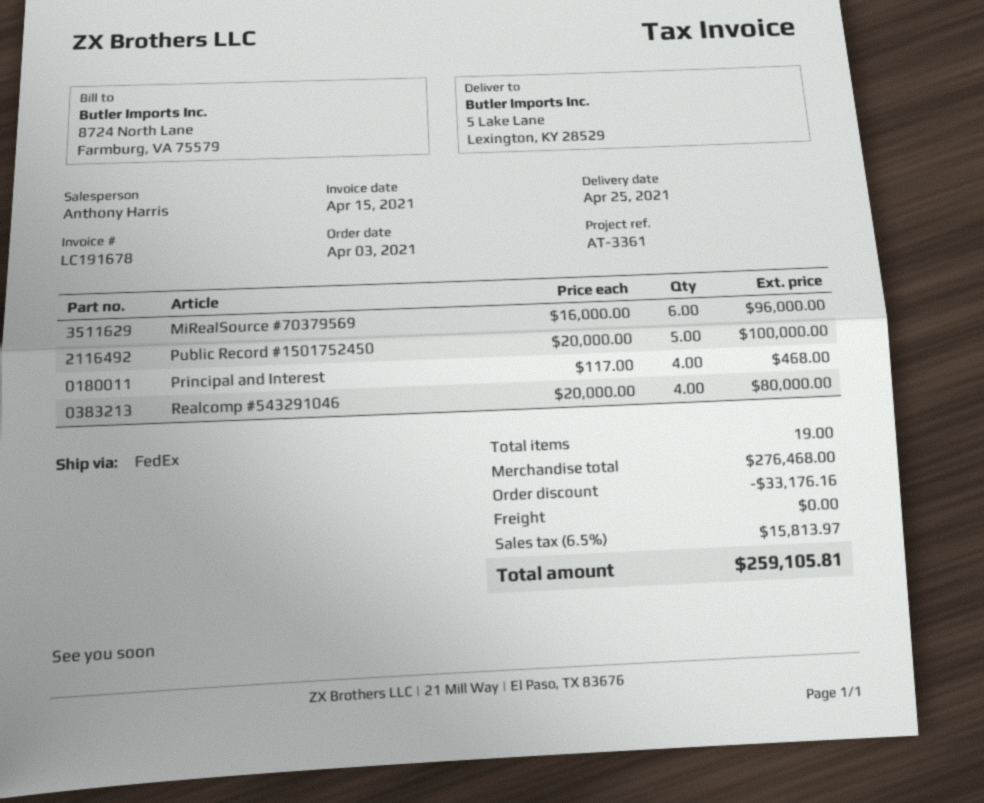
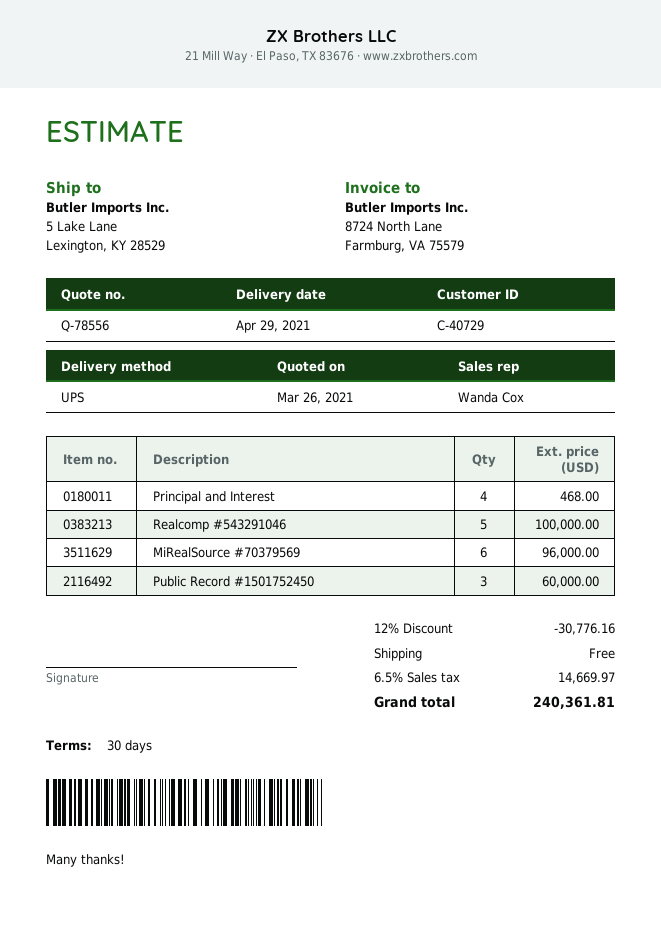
delivery date: 2021-04-25 -> 2021-04-29
sales rep: Anthony Harris -> Wanda Cox
shipping method: FedEx -> UPS
Public Record #1501752450: 5 for 100000.00 -> 3 for 60000.00
Realcomp #543291046: 4 for 80000.00 -> 5 for 100000.00
discount: 33176.16 -> 30776.16
tax: 6.5% = 15813.97 -> 6.5% = 14669.97
total: 259105.81 -> 240361.81

